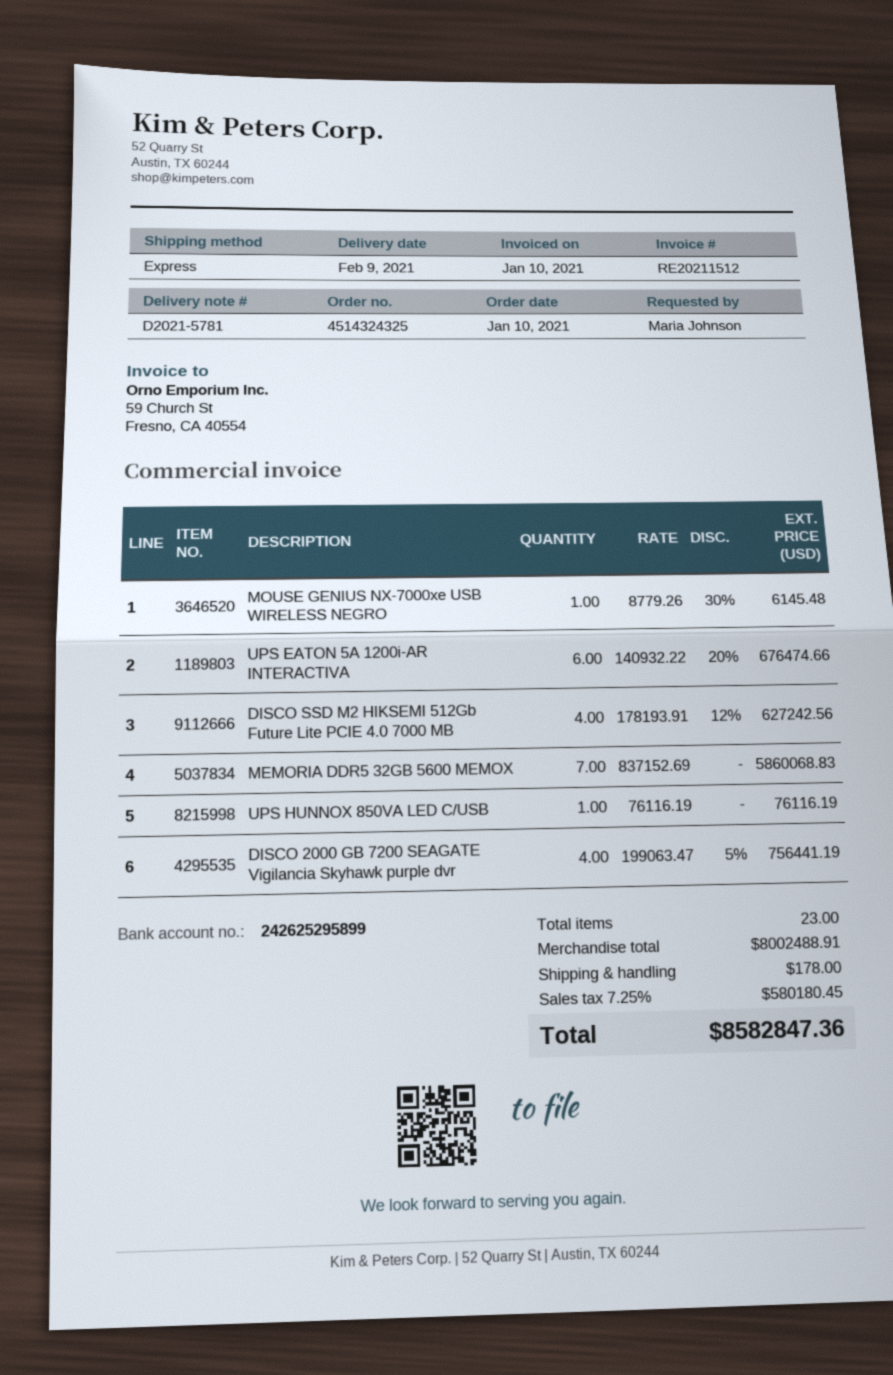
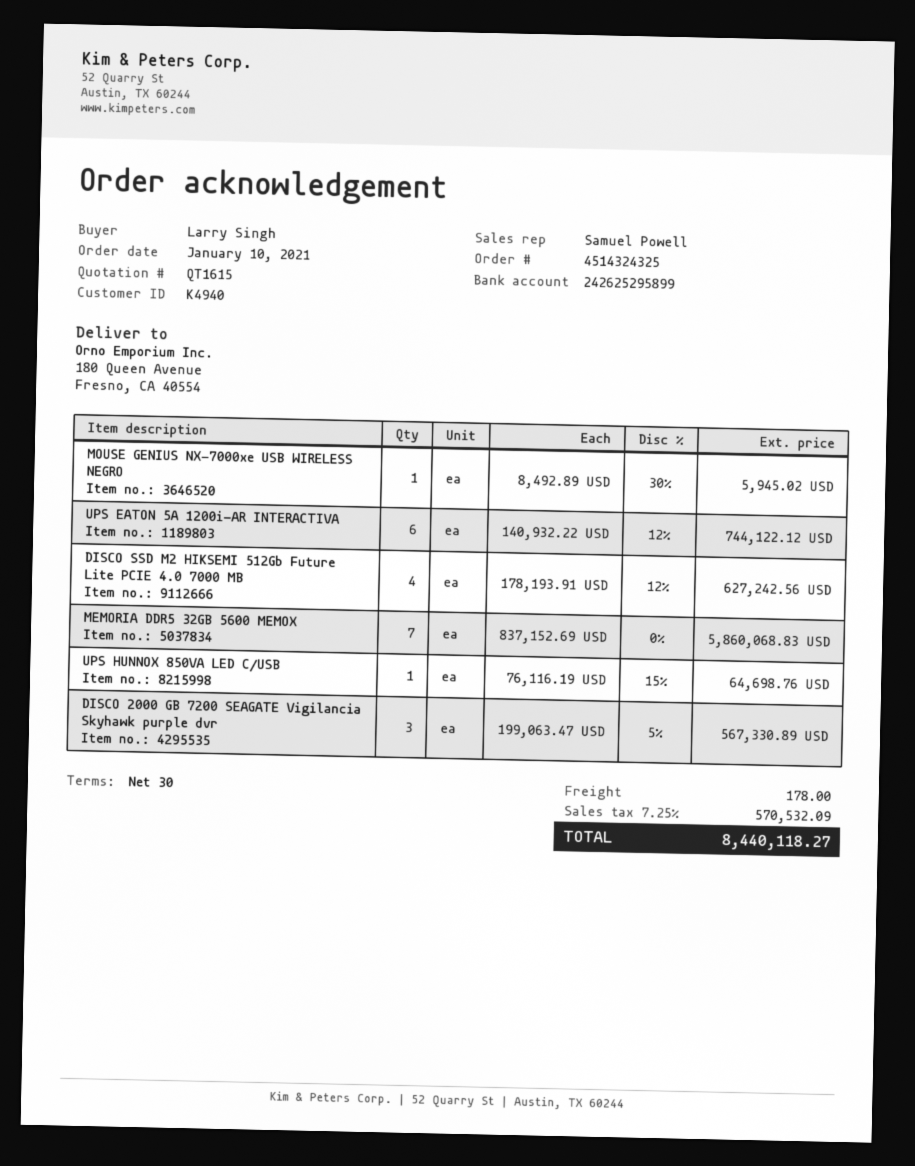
ordered by: Maria Johnson -> Larry Singh
MOUSE GENIUS NX-7000xe USB WIRELESS NEGRO: 1 x 8779.26 - 30% = 6145.48 -> 1 x 8492.89 - 30% = 5945.02
UPS EATON 5A 1200i-AR INTERACTIVA: 6 x 140932.22 - 20% = 676474.66 -> 6 x 140932.22 - 12% = 744122.12
UPS HUNNOX 850VA LED C/USB: 1 x 76116.19 = 76116.19 -> 1 x 76116.19 - 15% = 64698.76
DISCO 2000 GB 7200 SEAGATE Vigilancia Skyhawk purple dvr: 4 x 199063.47 - 5% = 756441.19 -> 3 x 199063.47 - 5% = 567330.89
tax: 7.25% = 580180.45 -> 7.25% = 570532.09
total: 8582847.36 -> 8440118.27

